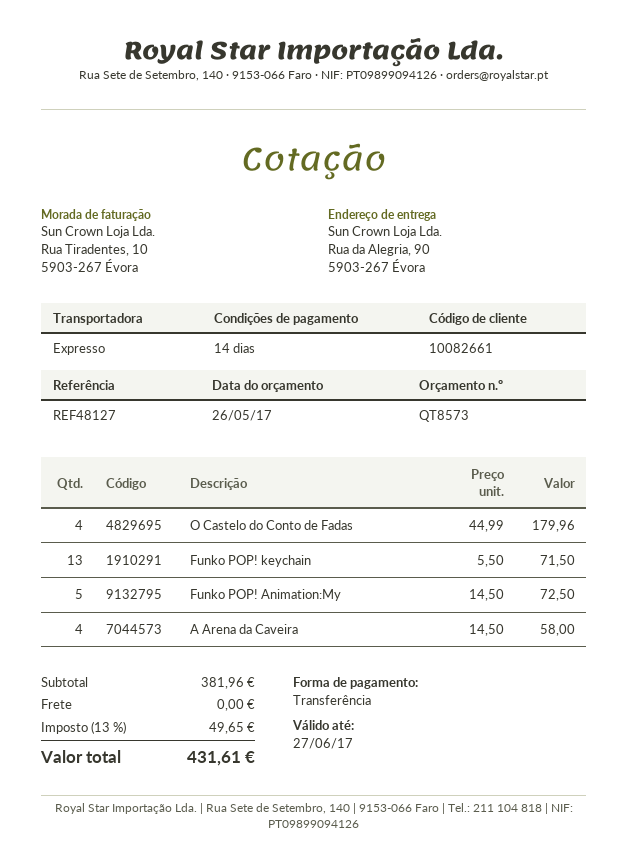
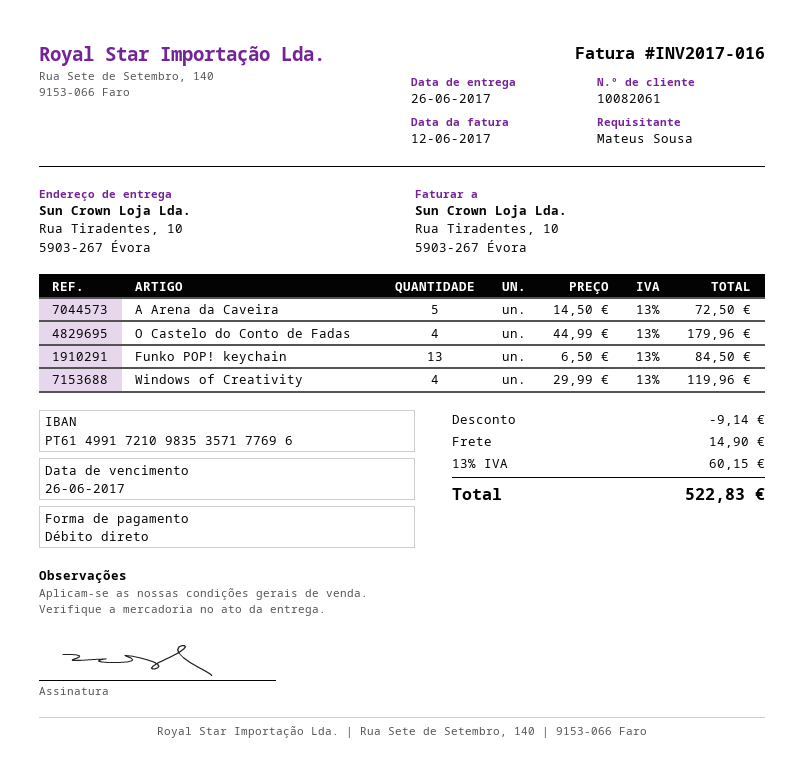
customer number: 10082661 -> 10082061
payment method: bank transfer -> direct debit
ship to: Rua da Alegria, 90, 5903-267 Évora -> Rua Tiradentes, 10, 5903-267 Évora
Funko POP! keychain: 13 x 5.50 = 71.50 -> 13 x 6.50 = 84.50
Funko POP! Animation:My: 5 x 14.50 = 72.50 -> none
A Arena da Caveira: 4 x 14.50 = 58.00 -> 5 x 14.50 = 72.50
Windows of Creativity: none -> 4 x 29.99 = 119.96
discount: none -> 9.14
shipping: 0.00 -> 14.90
tax: 13% = 49.65 -> 13% = 60.15
total: 431.61 -> 522.83

